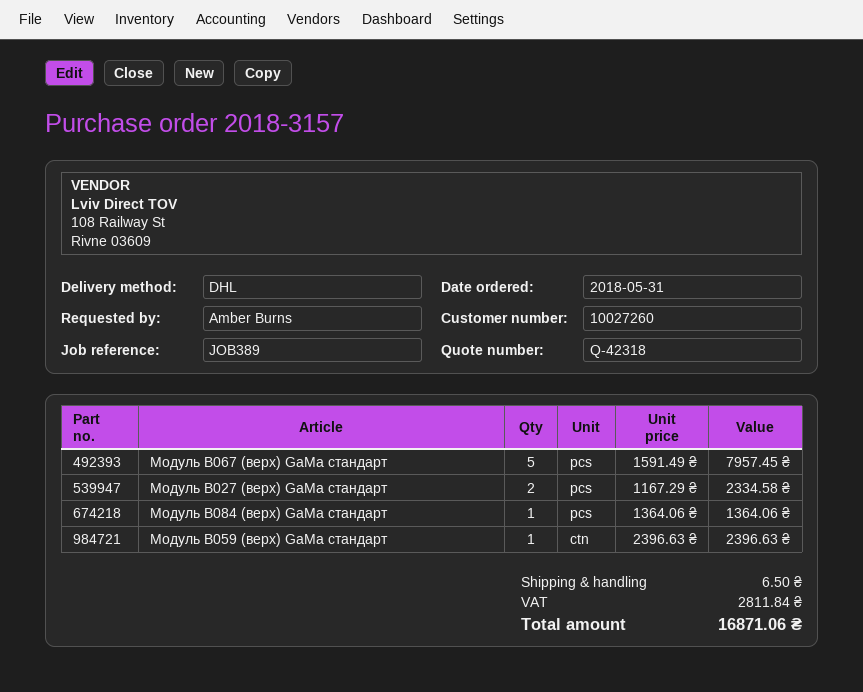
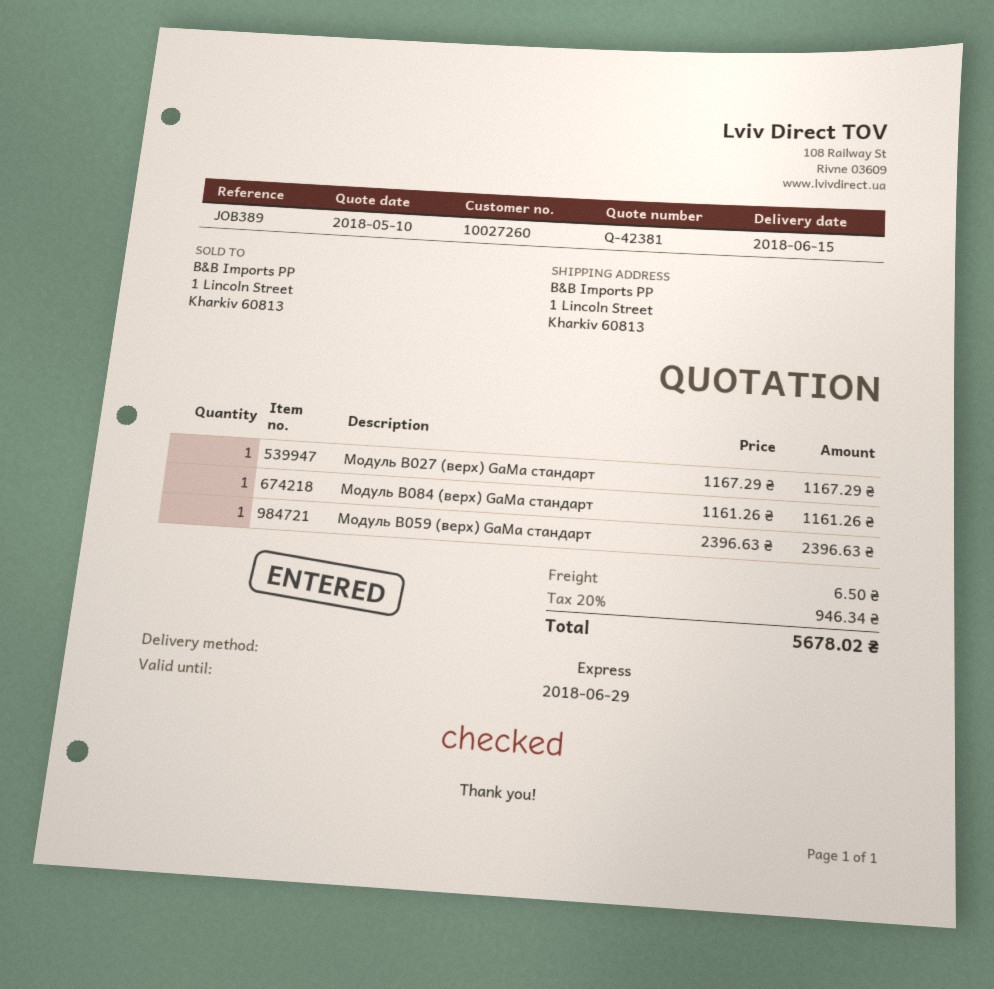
quote number: Q-42318 -> Q-42381
shipping method: DHL -> express
Модуль В067 (верх) GaMa стандарт: 5 x 1591.49 = 7957.45 -> none
Модуль В027 (верх) GaMa стандарт: 2 x 1167.29 = 2334.58 -> 1 x 1167.29 = 1167.29
Модуль В084 (верх) GaMa стандарт: 1 x 1364.06 = 1364.06 -> 1 x 1161.26 = 1161.26
tax: 2811.84 -> 946.34
total: 16871.06 -> 5678.02

